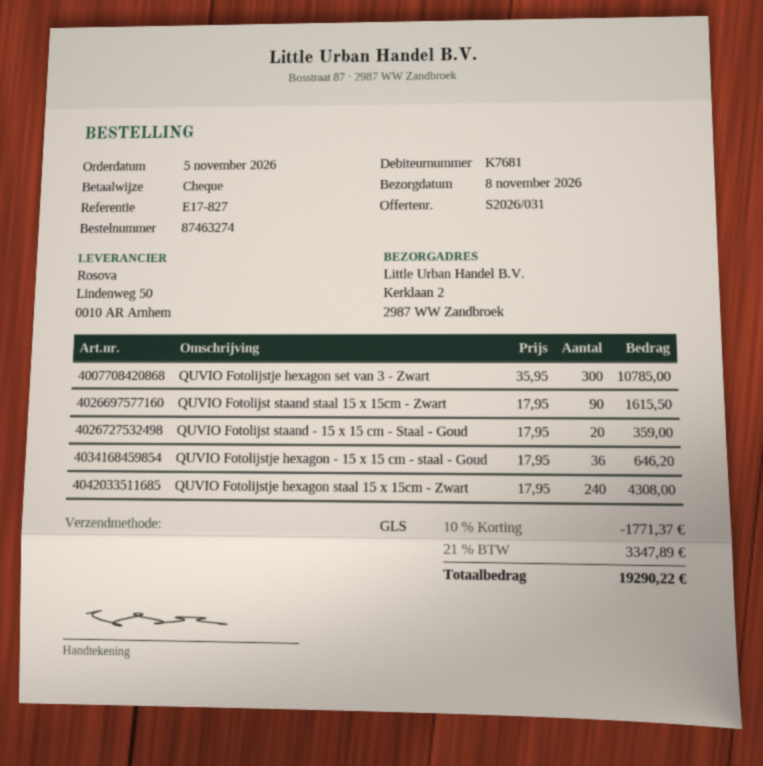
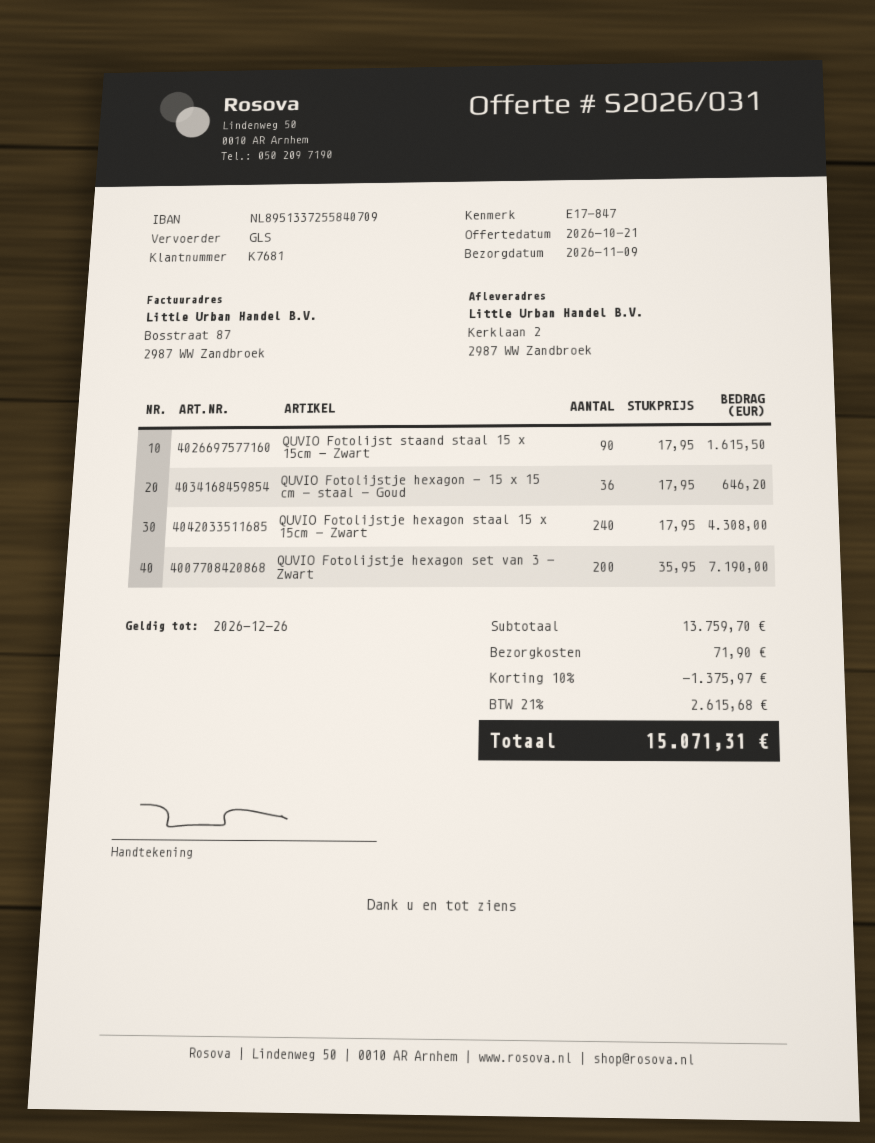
delivery date: 2026-11-08 -> 2026-11-09
reference: E17-827 -> E17-847
QUVIO Fotolijstje hexagon set van 3 - Zwart: 300 x 35.95 = 10785.00 -> 200 x 35.95 = 7190.00
QUVIO Fotolijst staand - 15 x 15 cm - Staal - Goud: 20 x 17.95 = 359.00 -> none
discount: 10% = 1771.37 -> 10% = 1375.97
shipping: none -> 71.90
tax: 21% = 3347.89 -> 21% = 2615.68
total: 19290.22 -> 15071.31

